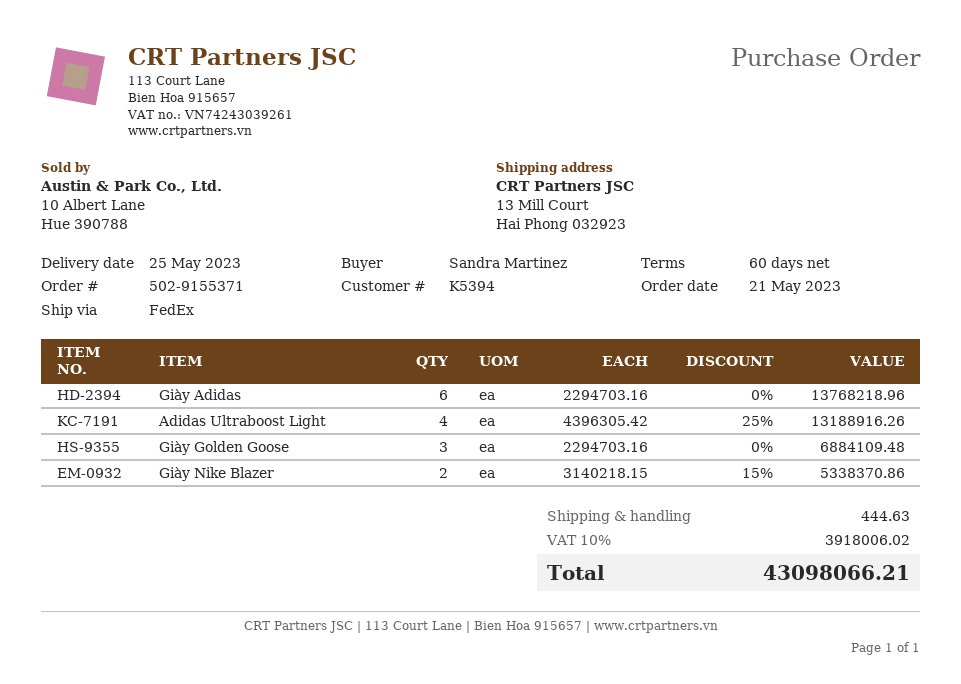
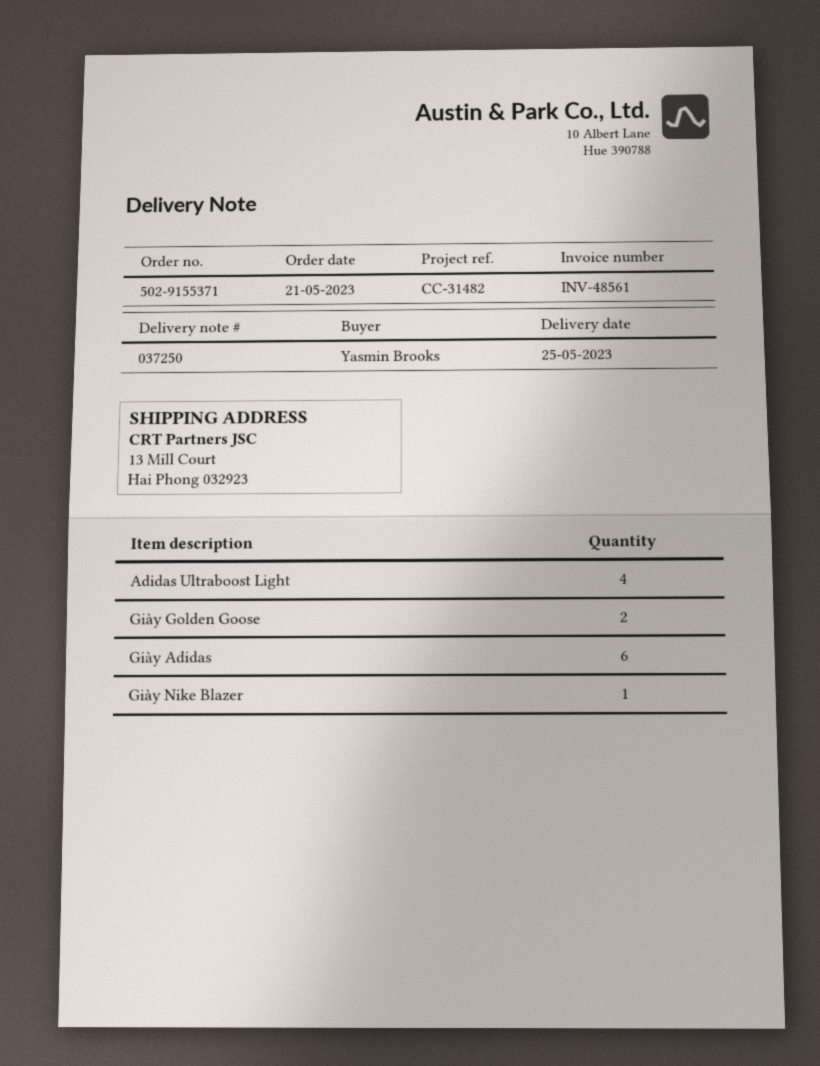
ordered by: Sandra Martinez -> Yasmin Brooks
Giày Golden Goose: 3 -> 2
Giày Nike Blazer: 2 -> 1

